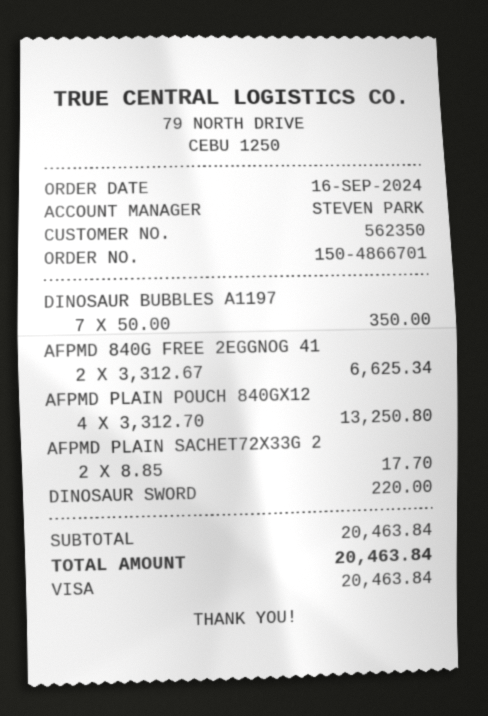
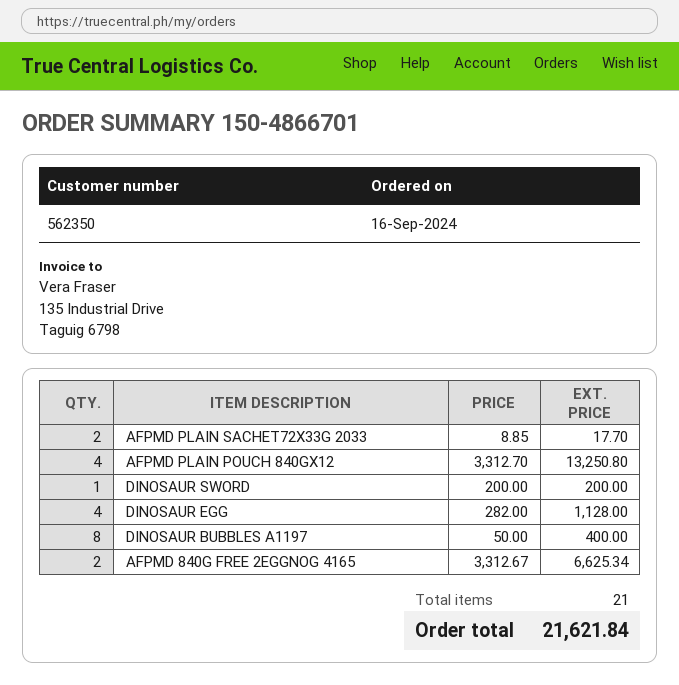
DINOSAUR BUBBLES A1197: 7 x 50.00 = 350.00 -> 8 x 50.00 = 400.00
DINOSAUR SWORD: 1 x 220.00 = 220.00 -> 1 x 200.00 = 200.00
DINOSAUR EGG: none -> 4 x 282.00 = 1128.00
total: 20463.84 -> 21621.84

